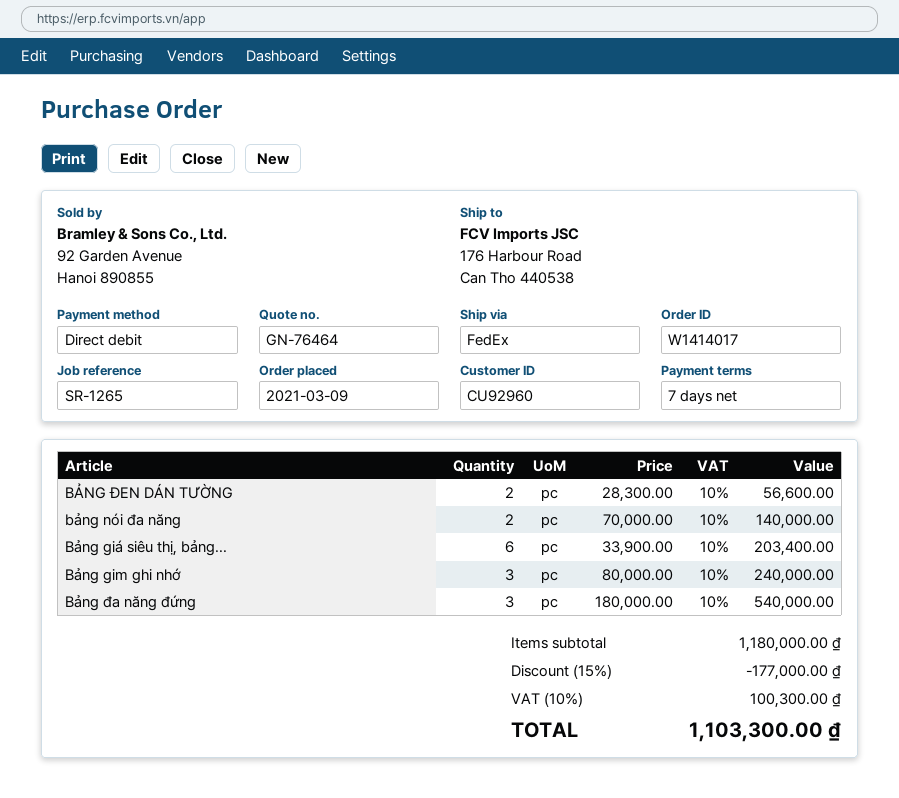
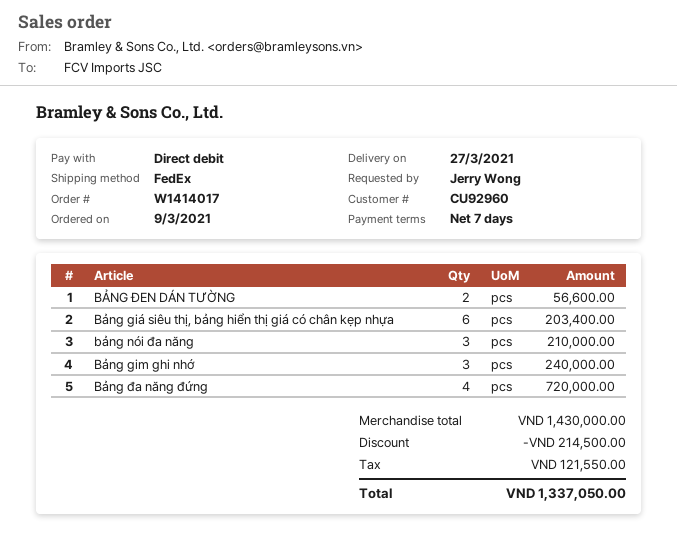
bảng nói đa năng: 2 for 140000.00 -> 3 for 210000.00
Bảng đa năng đứng: 3 for 540000.00 -> 4 for 720000.00
subtotal: 1180000.00 -> 1430000.00
discount: 177000.00 -> 214500.00
tax: 100300.00 -> 121550.00
total: 1103300.00 -> 1337050.00

